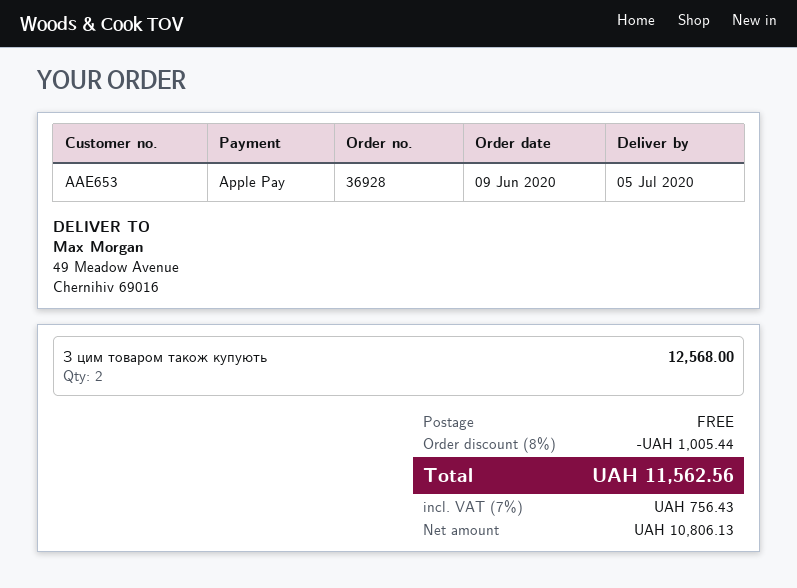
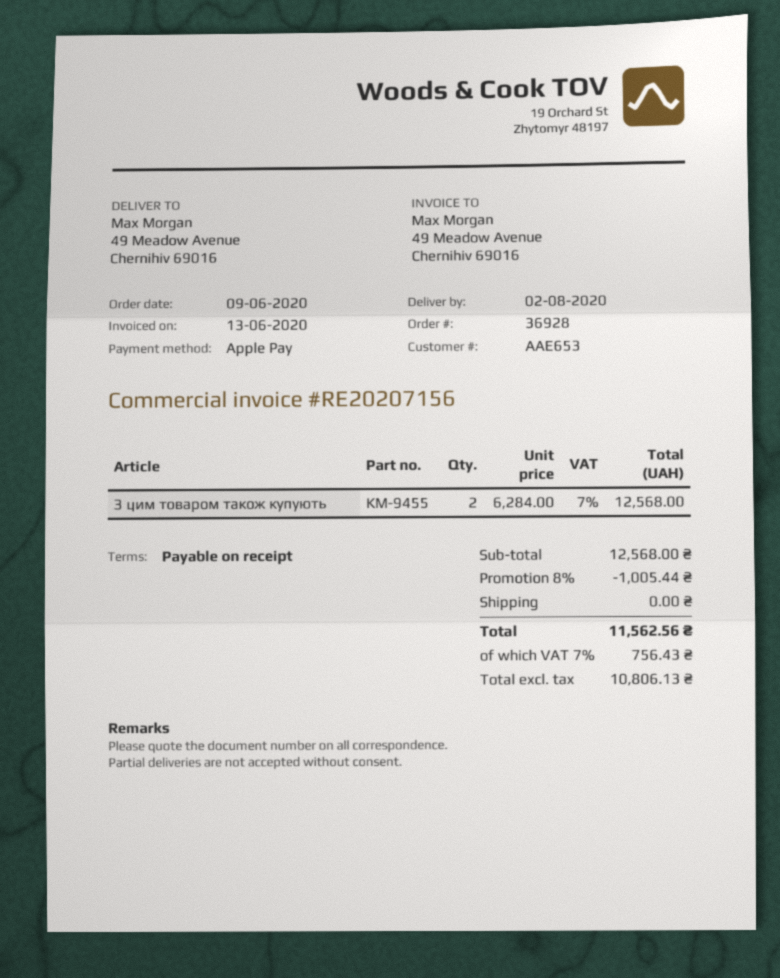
delivery date: 2020-07-05 -> 2020-08-02

